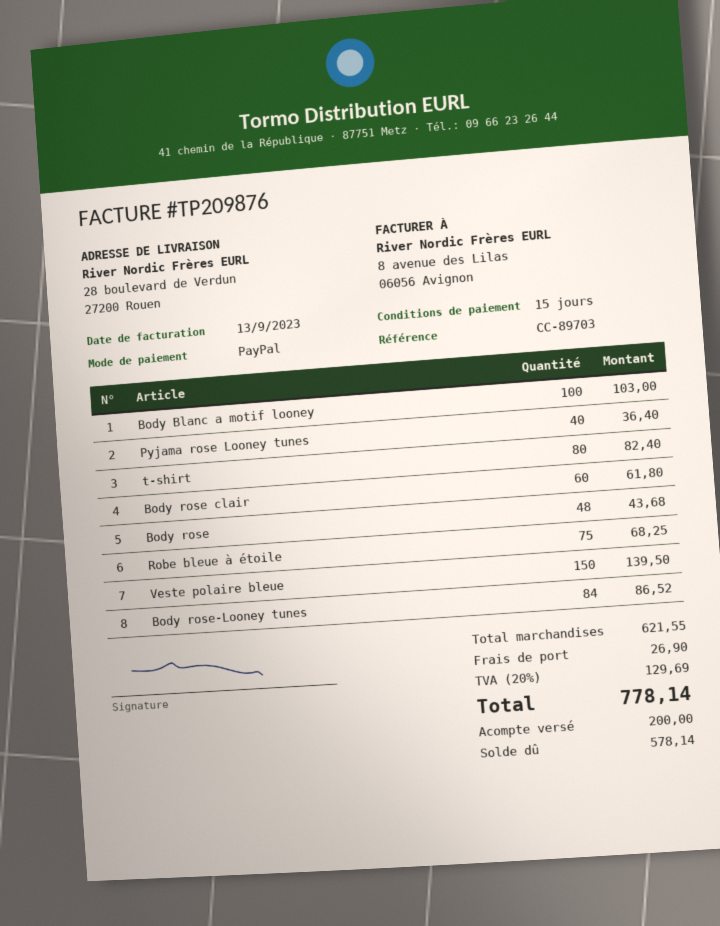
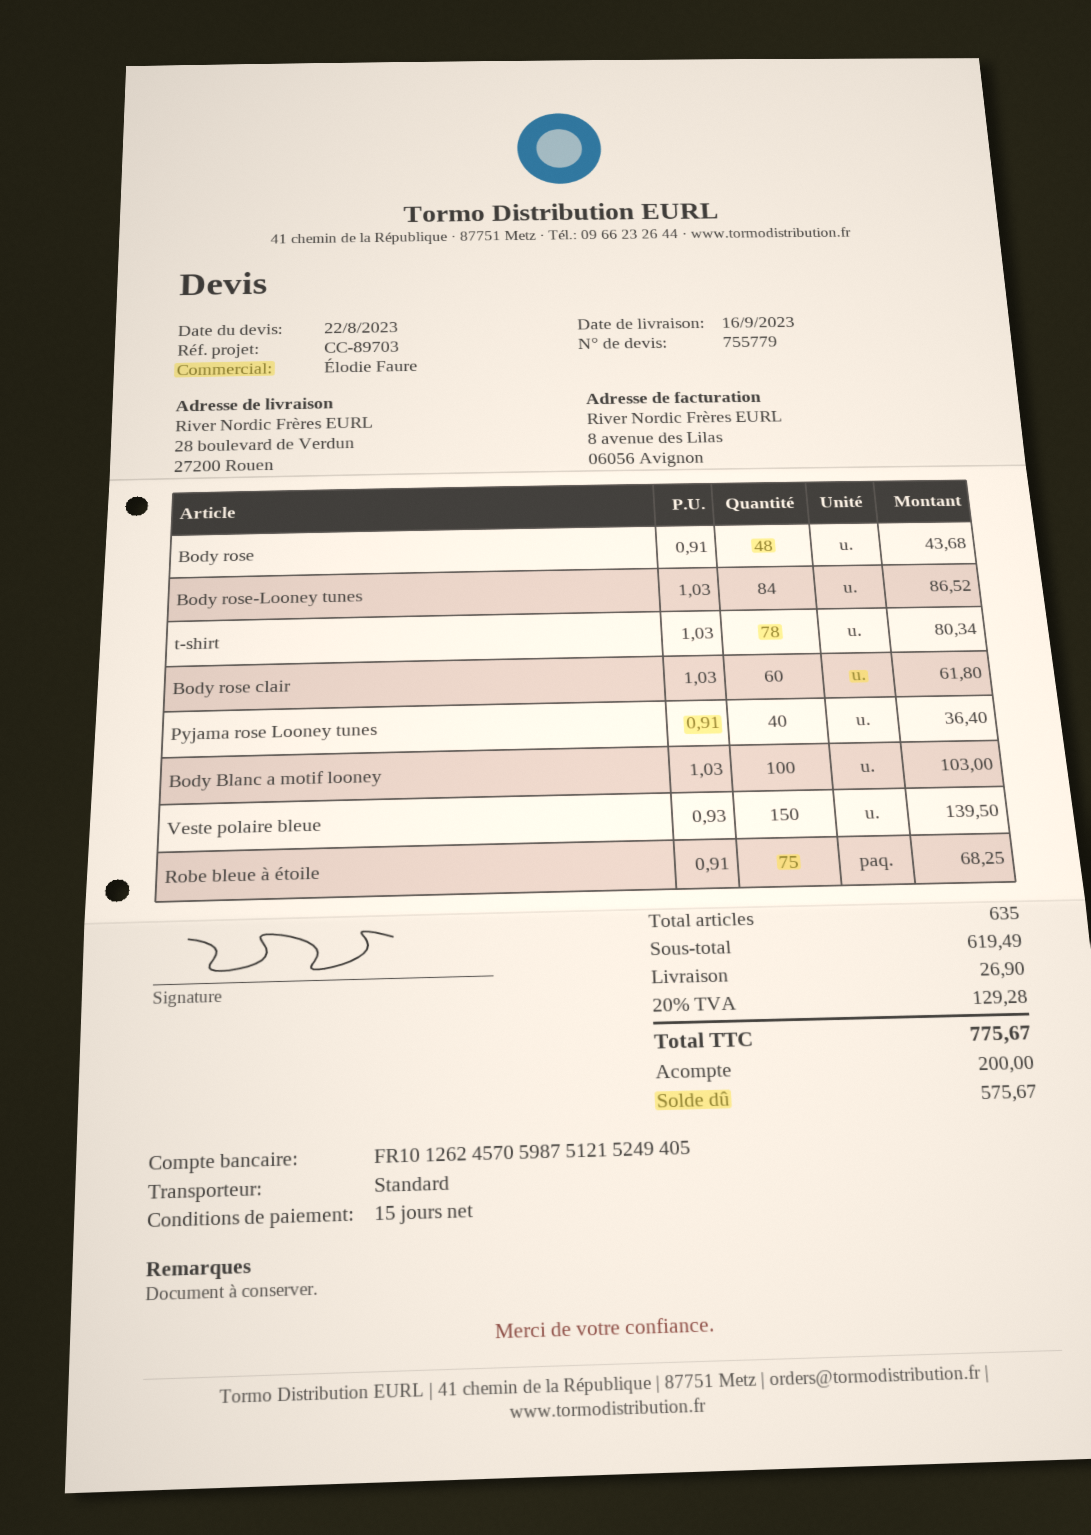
t-shirt: 80 for 82.40 -> 78 for 80.34
subtotal: 621.55 -> 619.49
tax: 20% = 129.69 -> 20% = 129.28
total: 778.14 -> 775.67
balance: 578.14 -> 575.67

